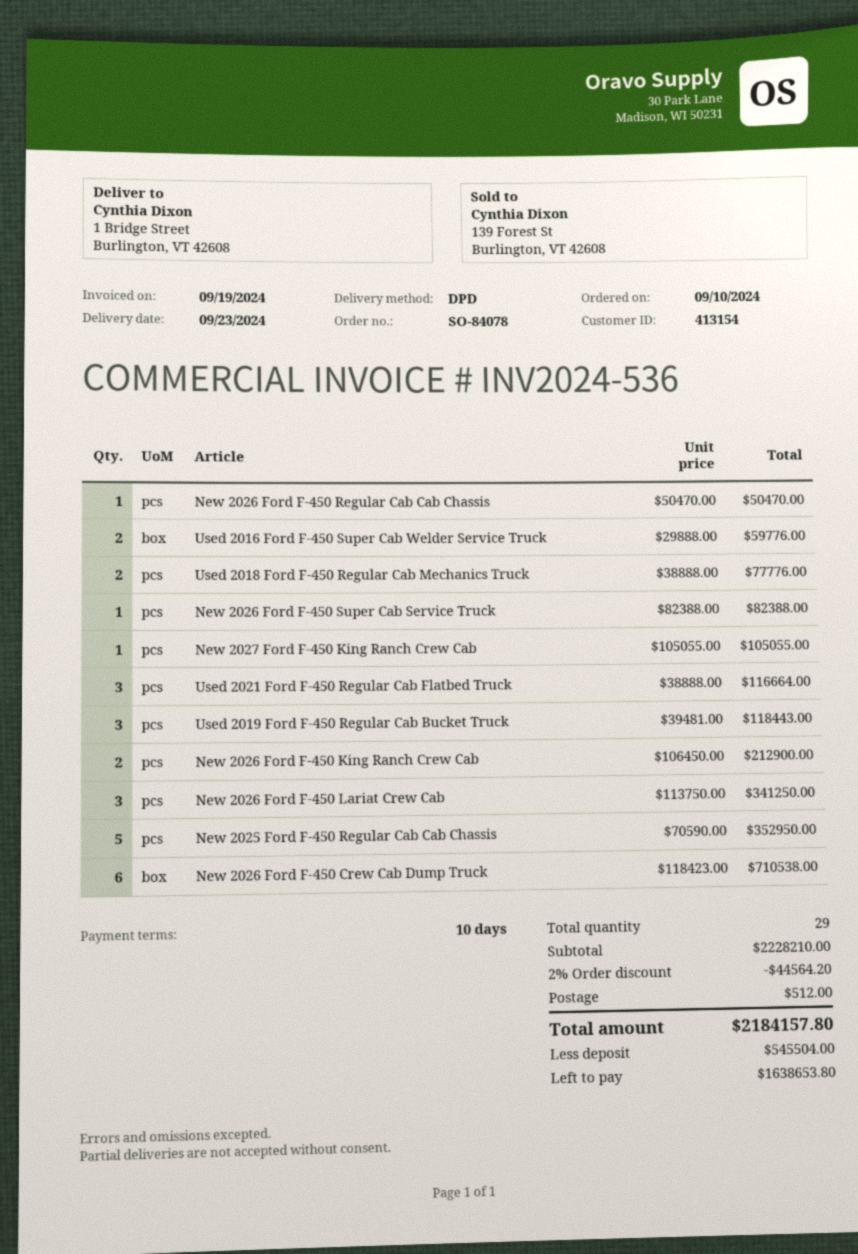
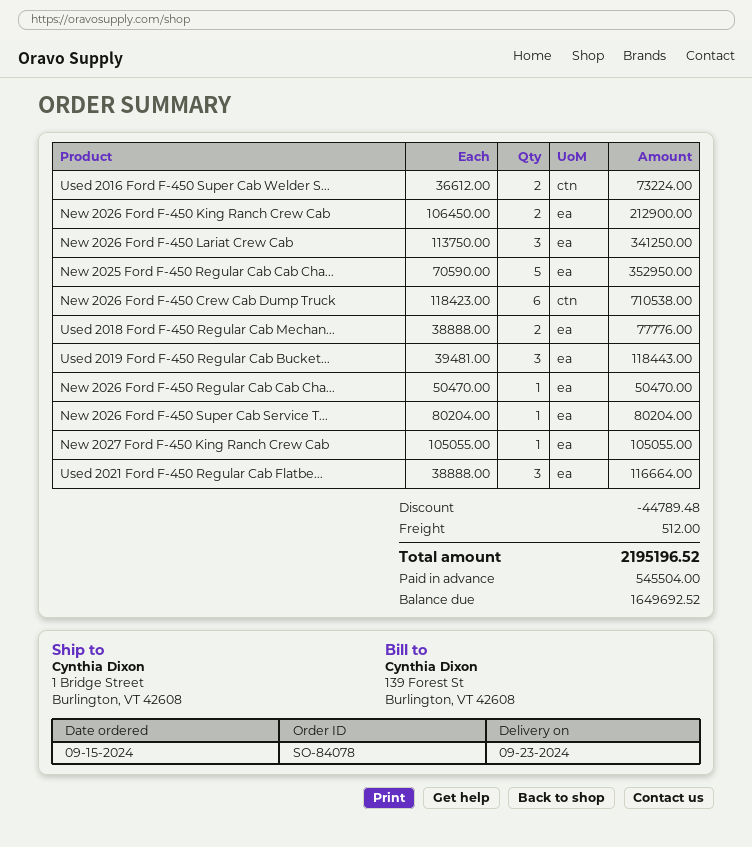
order date: 2024-09-10 -> 2024-09-15
Used 2016 Ford F-450 Super Cab Welder Service Truck: 2 x 29888.00 = 59776.00 -> 2 x 36612.00 = 73224.00
New 2026 Ford F-450 Super Cab Service Truck: 1 x 82388.00 = 82388.00 -> 1 x 80204.00 = 80204.00
discount: 44564.20 -> 44789.48
total: 2184157.80 -> 2195196.52
balance: 1638653.80 -> 1649692.52

